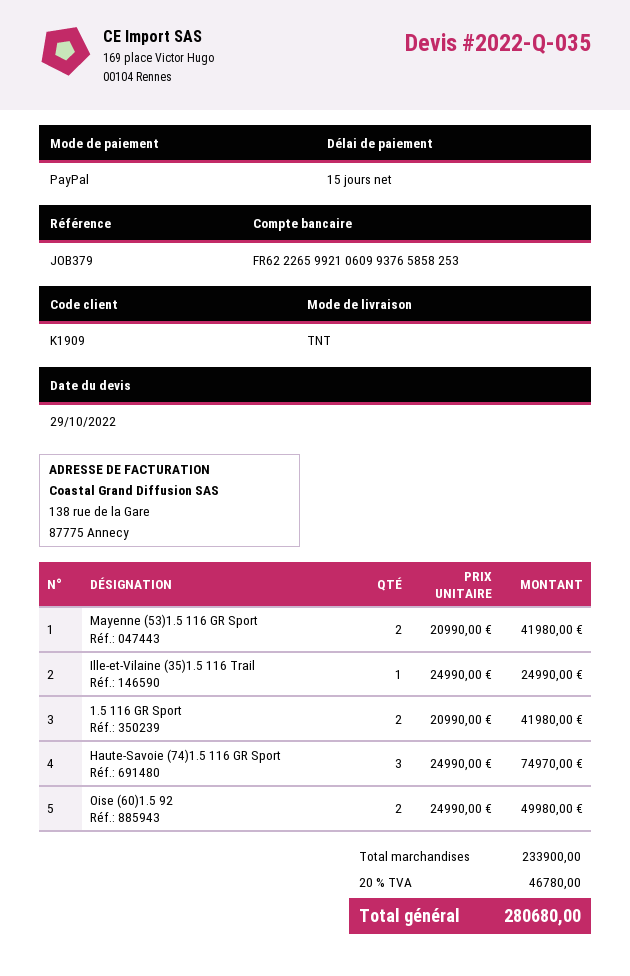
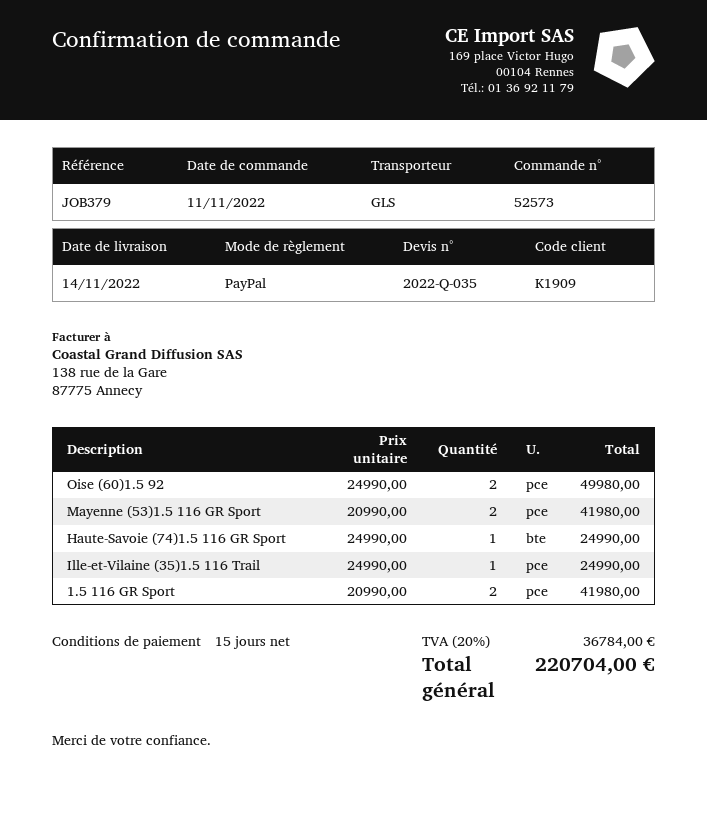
shipping method: TNT -> GLS
Haute-Savoie (74)1.5 116 GR Sport: 3 x 24990.00 = 74970.00 -> 1 x 24990.00 = 24990.00
tax: 20% = 46780.00 -> 20% = 36784.00
total: 280680.00 -> 220704.00

